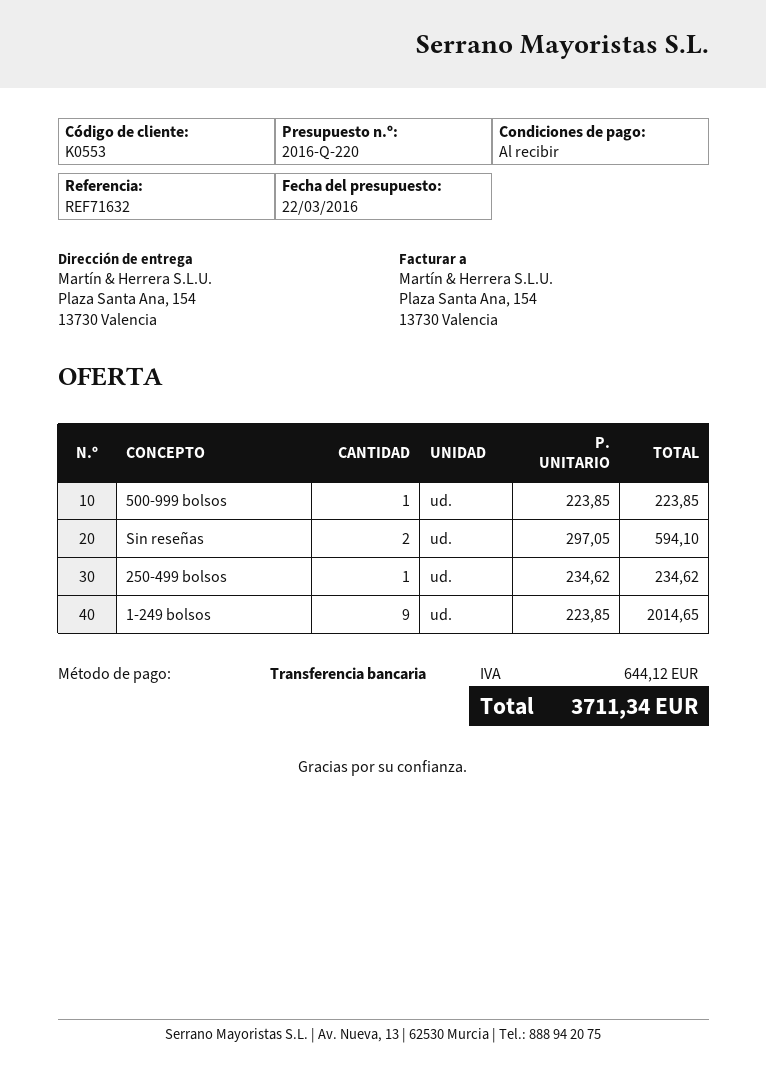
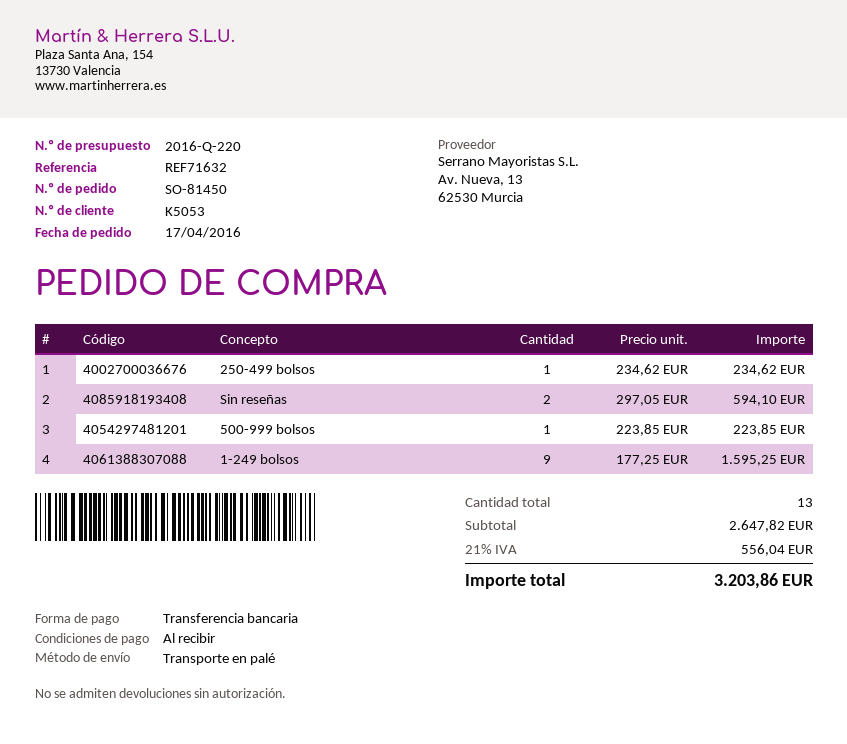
customer number: K0553 -> K5053
1-249 bolsos: 9 x 223.85 = 2014.65 -> 9 x 177.25 = 1595.25
tax: 644.12 -> 556.04
total: 3711.34 -> 3203.86

